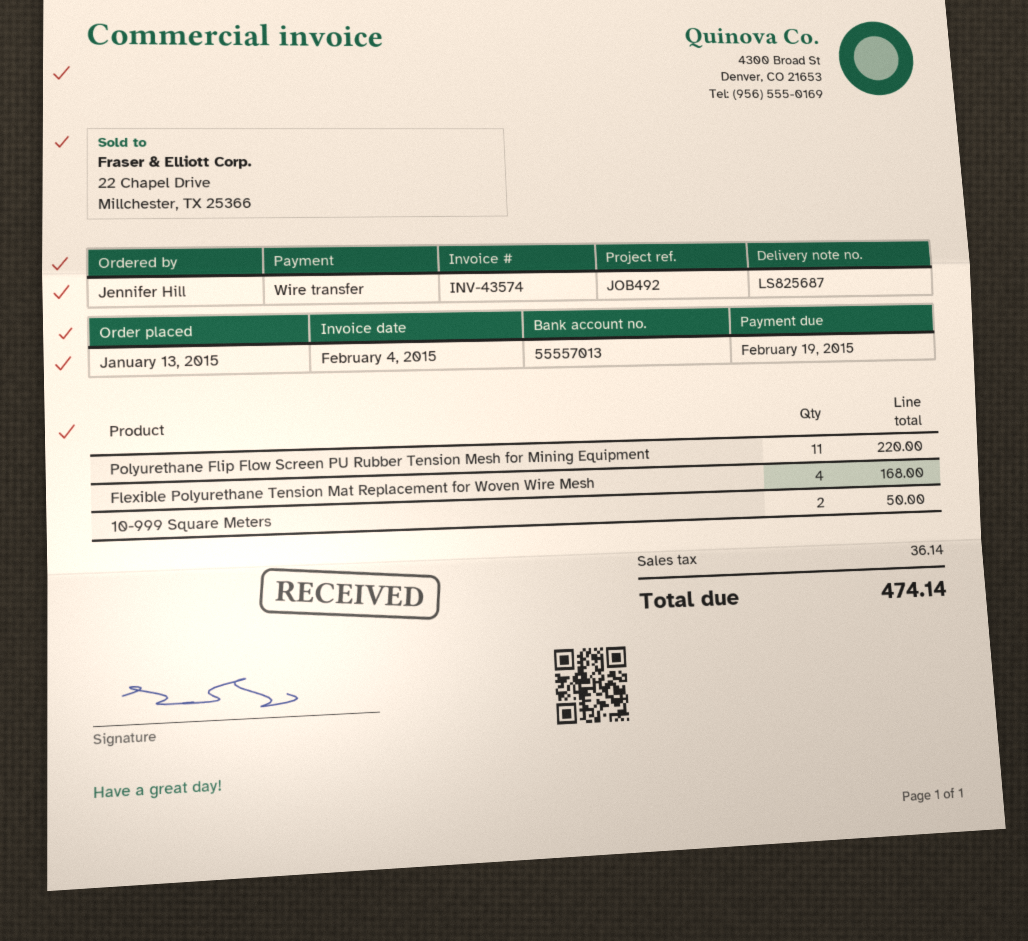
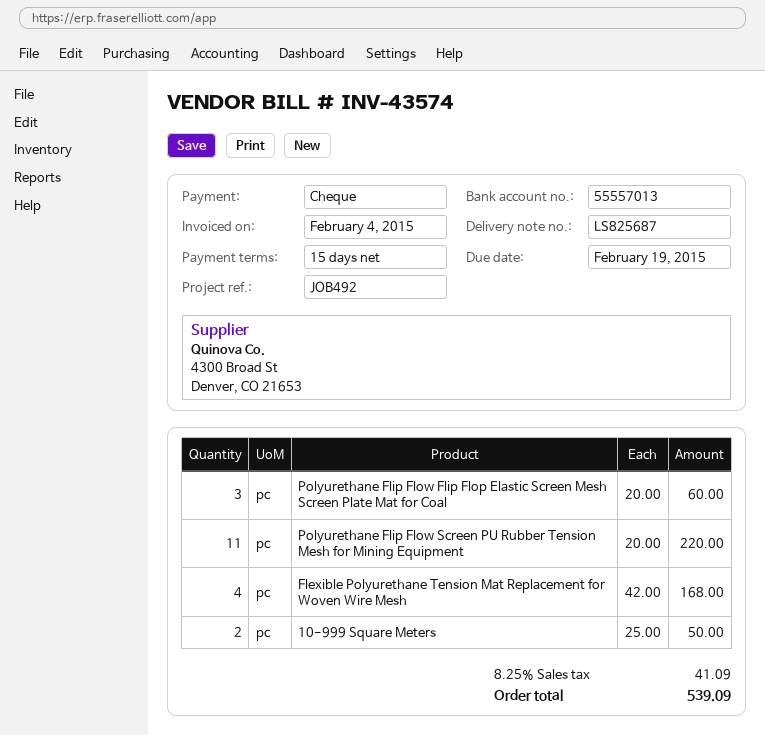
payment method: bank transfer -> cheque
Polyurethane Flip Flow Flip Flop Elastic Screen Mesh Screen Plate Mat for Coal: none -> 3 for 60.00
tax: 36.14 -> 41.09
total: 474.14 -> 539.09

